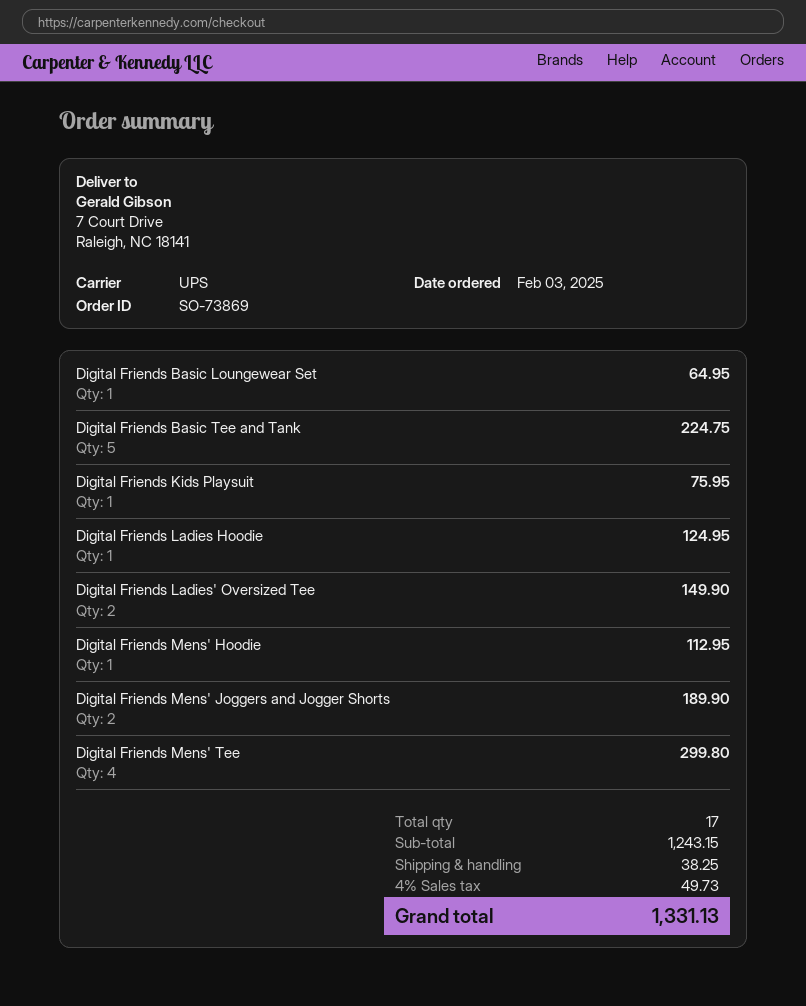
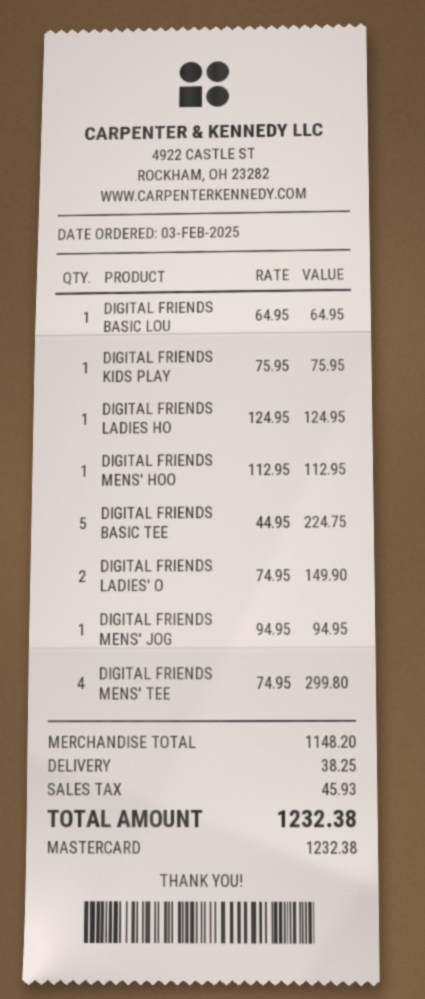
Digital Friends Mens' Joggers and Jogger Shorts: 2 for 189.90 -> 1 for 94.95
subtotal: 1243.15 -> 1148.20
tax: 49.73 -> 45.93
total: 1331.13 -> 1232.38

